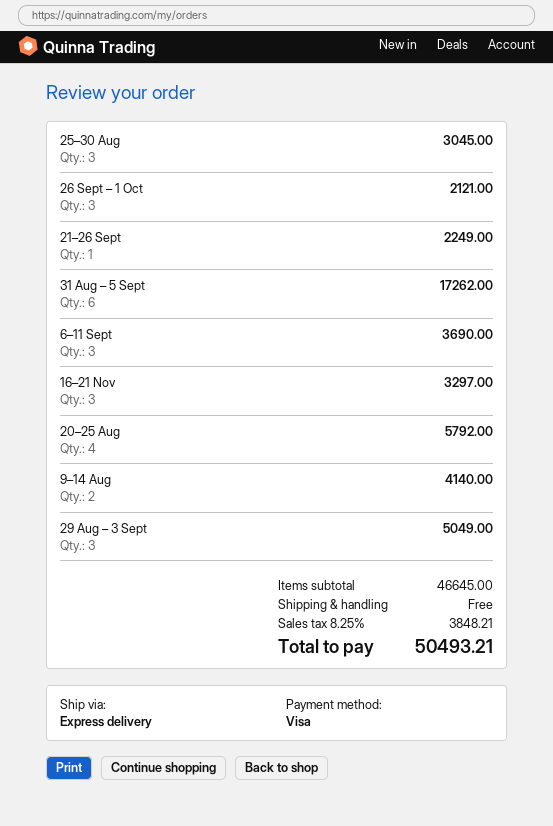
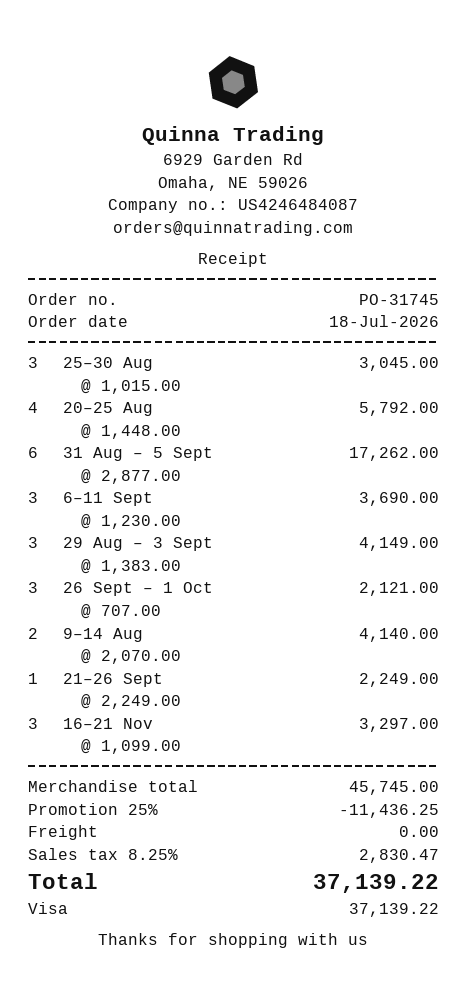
29 Aug – 3 Sept: 3 for 5049.00 -> 3 for 4149.00
subtotal: 46645.00 -> 45745.00
discount: none -> 25% = 11436.25
tax: 8.25% = 3848.21 -> 8.25% = 2830.47
total: 50493.21 -> 37139.22

